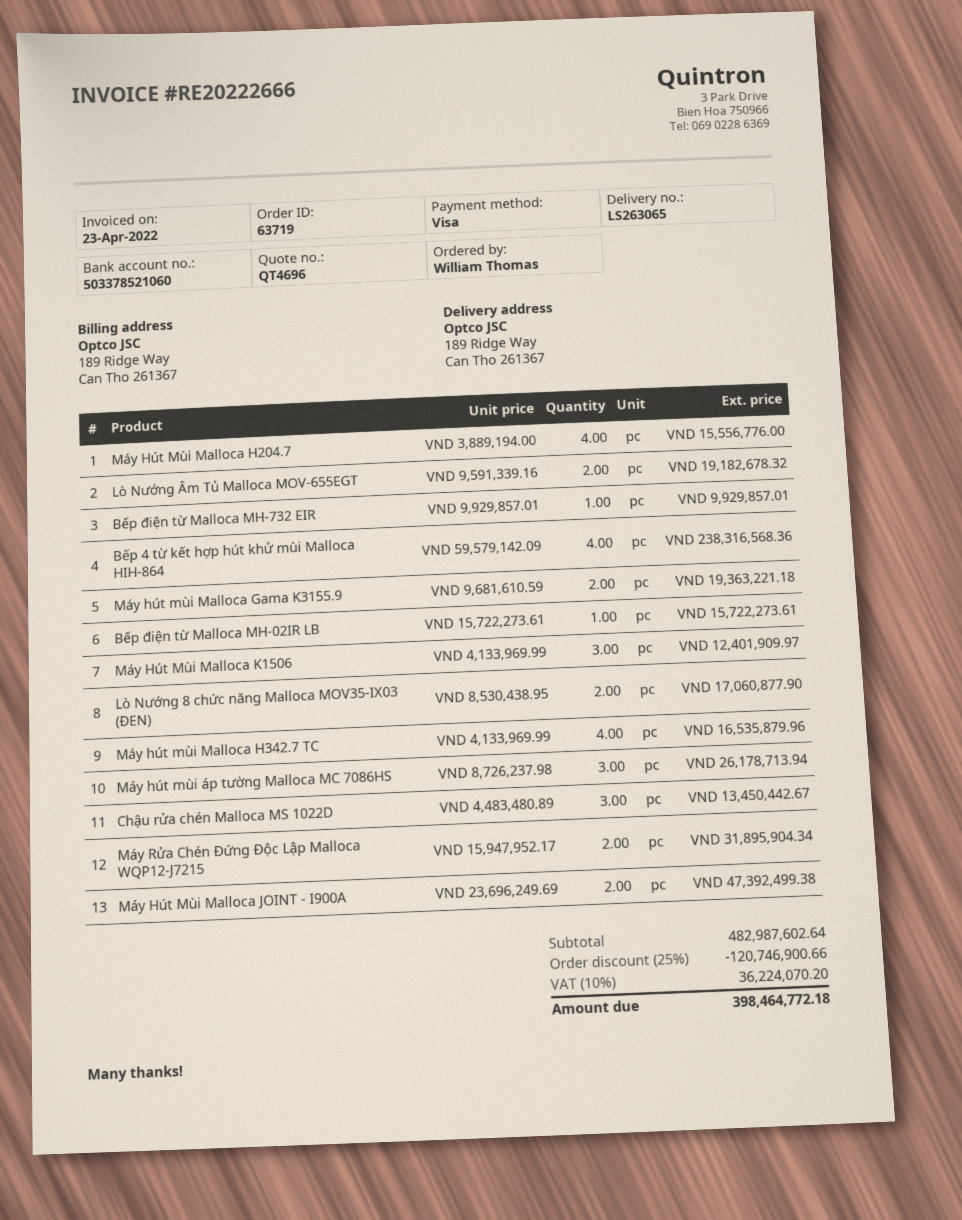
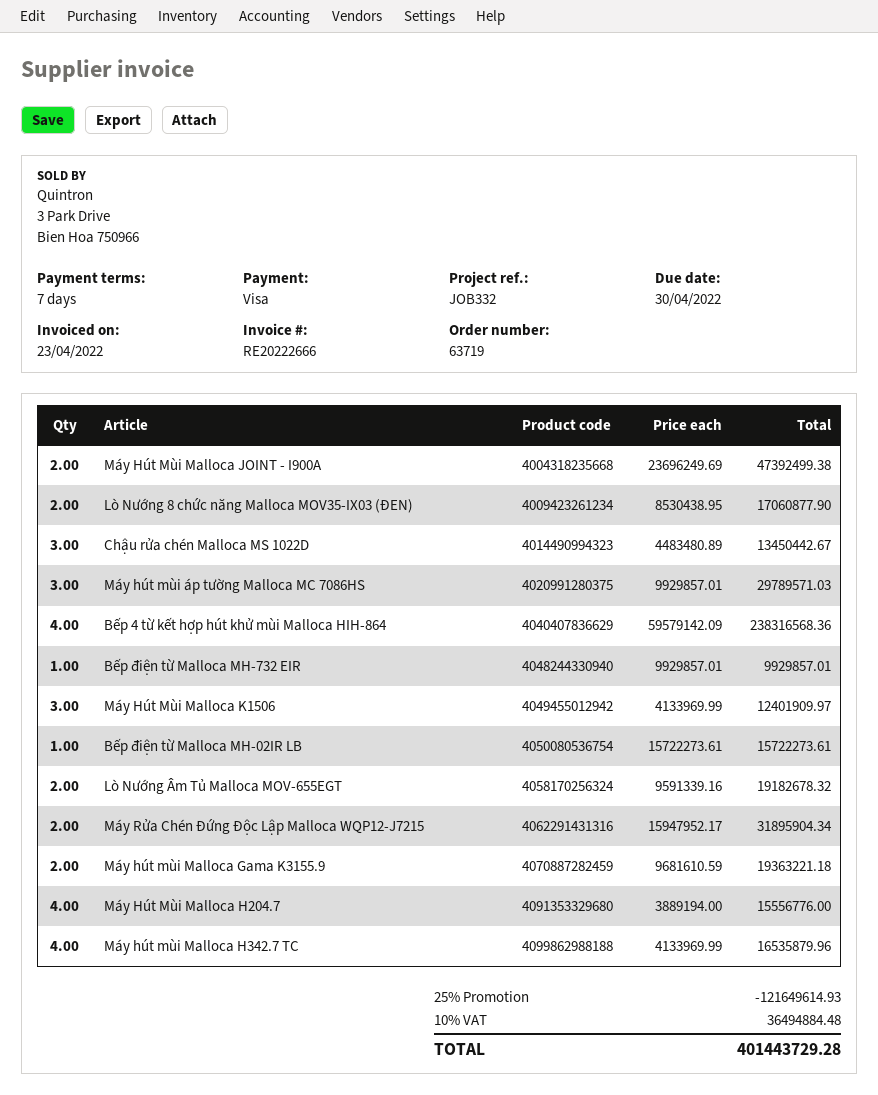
Máy hút mùi áp tường Malloca MC 7086HS: 3 x 8726237.98 = 26178713.94 -> 3 x 9929857.01 = 29789571.03
discount: 25% = 120746900.66 -> 25% = 121649614.93
tax: 10% = 36224070.20 -> 10% = 36494884.48
total: 398464772.18 -> 401443729.28

